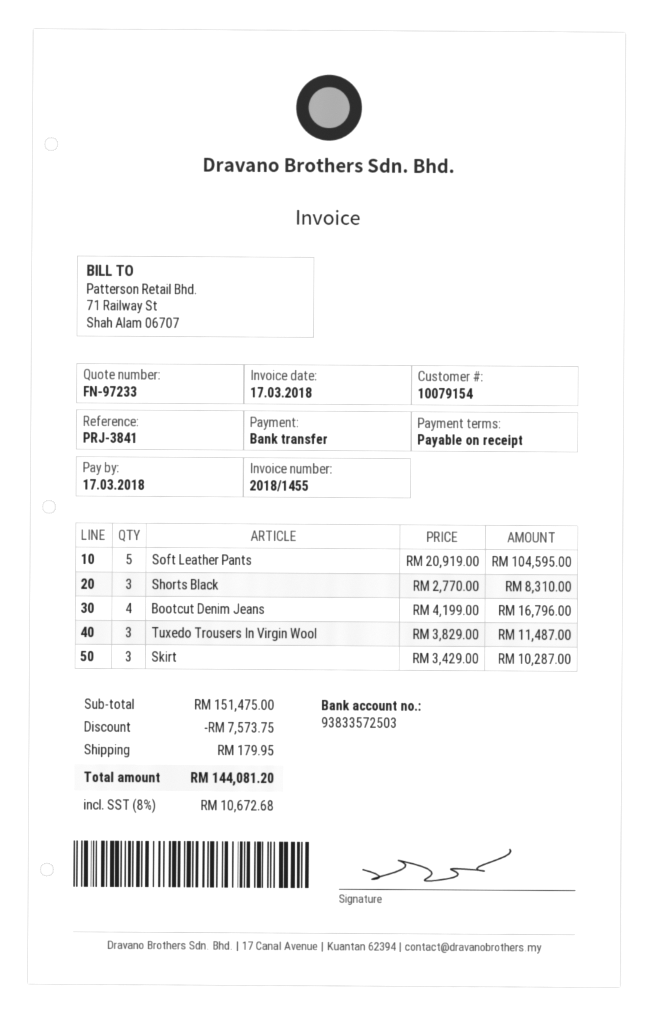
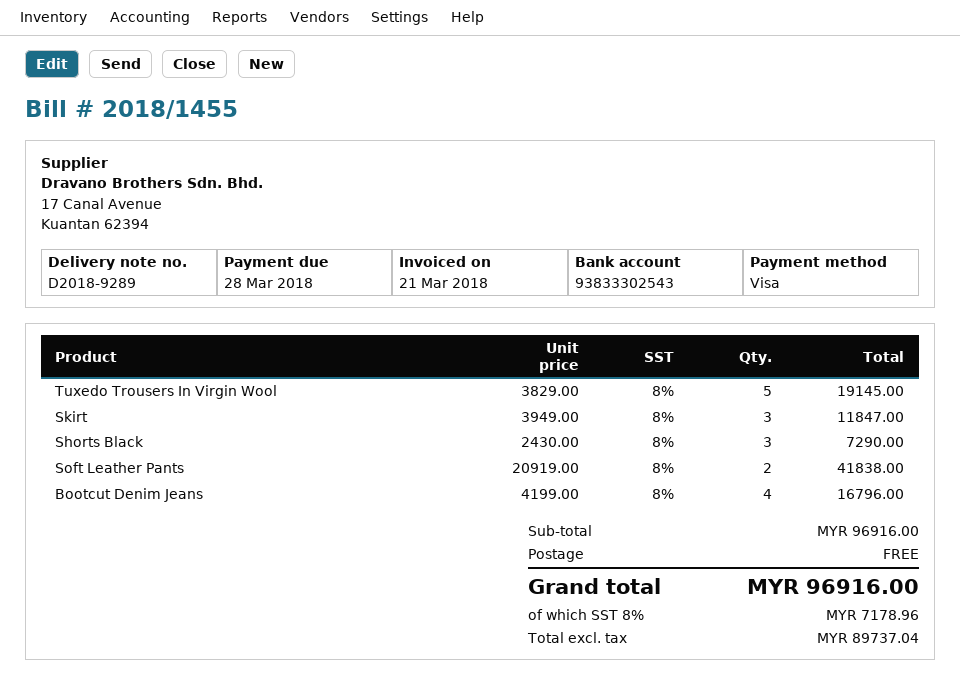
invoice date: 2018-03-17 -> 2018-03-21
due date: 2018-03-17 -> 2018-03-28
payment method: bank transfer -> Visa
bank account: 93833572503 -> 93833302543
Soft Leather Pants: 5 x 20919.00 = 104595.00 -> 2 x 20919.00 = 41838.00
Shorts Black: 3 x 2770.00 = 8310.00 -> 3 x 2430.00 = 7290.00
Tuxedo Trousers In Virgin Wool: 3 x 3829.00 = 11487.00 -> 5 x 3829.00 = 19145.00
Skirt: 3 x 3429.00 = 10287.00 -> 3 x 3949.00 = 11847.00
subtotal: 151475.00 -> 96916.00
discount: 7573.75 -> none
shipping: 179.95 -> 0.00
tax: 8% = 10672.68 -> 8% = 7178.96
total: 144081.20 -> 96916.00

